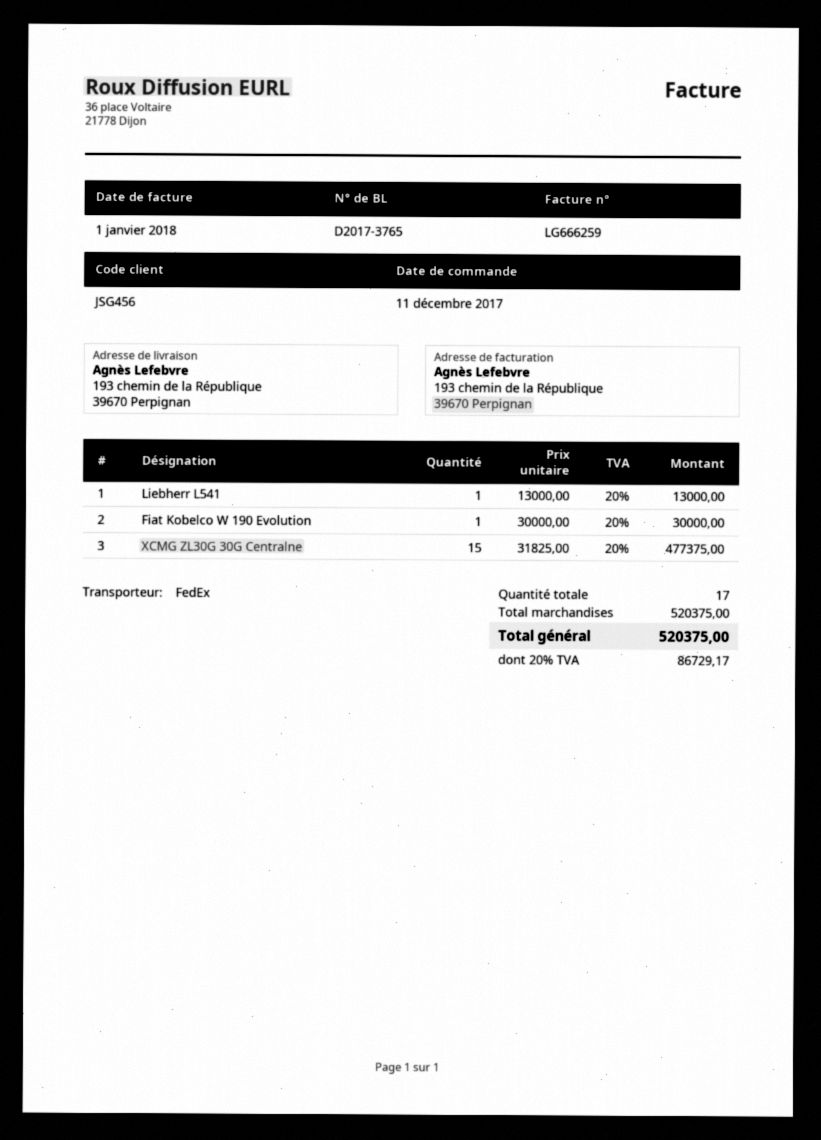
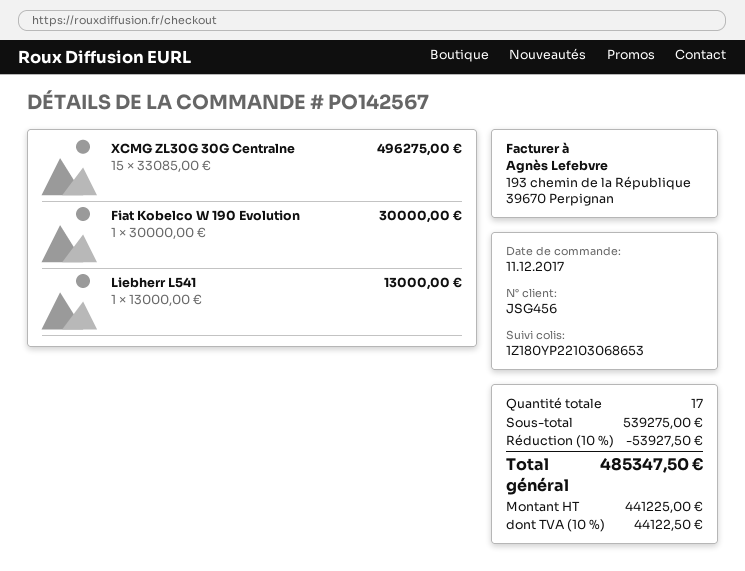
XCMG ZL30G 30G Centralne: 15 x 31825.00 = 477375.00 -> 15 x 33085.00 = 496275.00
subtotal: 520375.00 -> 539275.00
discount: none -> 10% = 53927.50
tax: 20% = 86729.17 -> 10% = 44122.50
total: 520375.00 -> 485347.50

